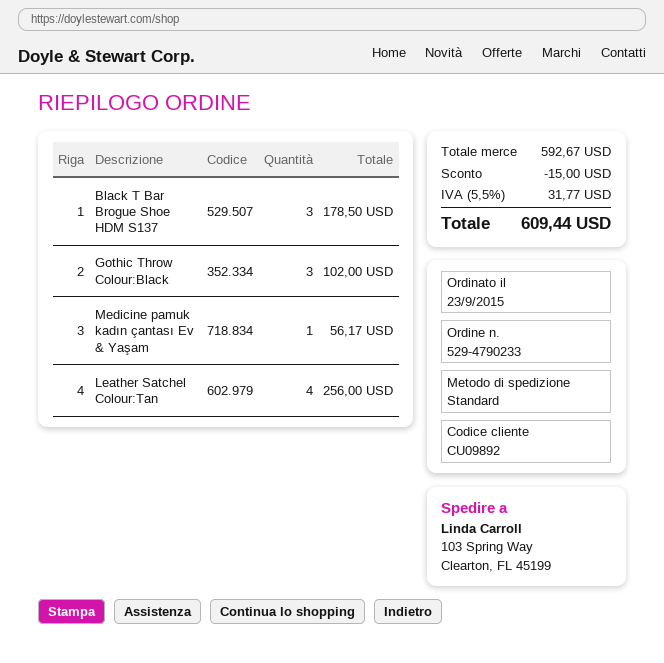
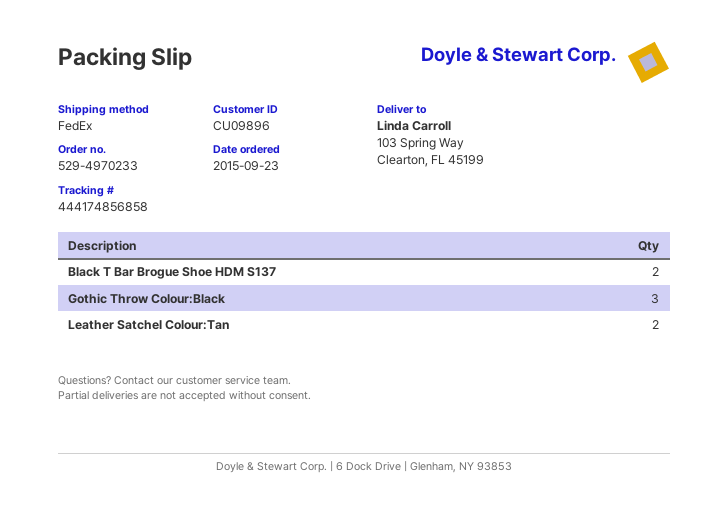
order number: 529-4790233 -> 529-4970233
customer number: CU09892 -> CU09896
shipping method: standard -> FedEx
Black T Bar Brogue Shoe HDM S137: 3 -> 2
Medicine pamuk kadın çantası Ev & Yaşam: 1 -> none
Leather Satchel Colour:Tan: 4 -> 2

